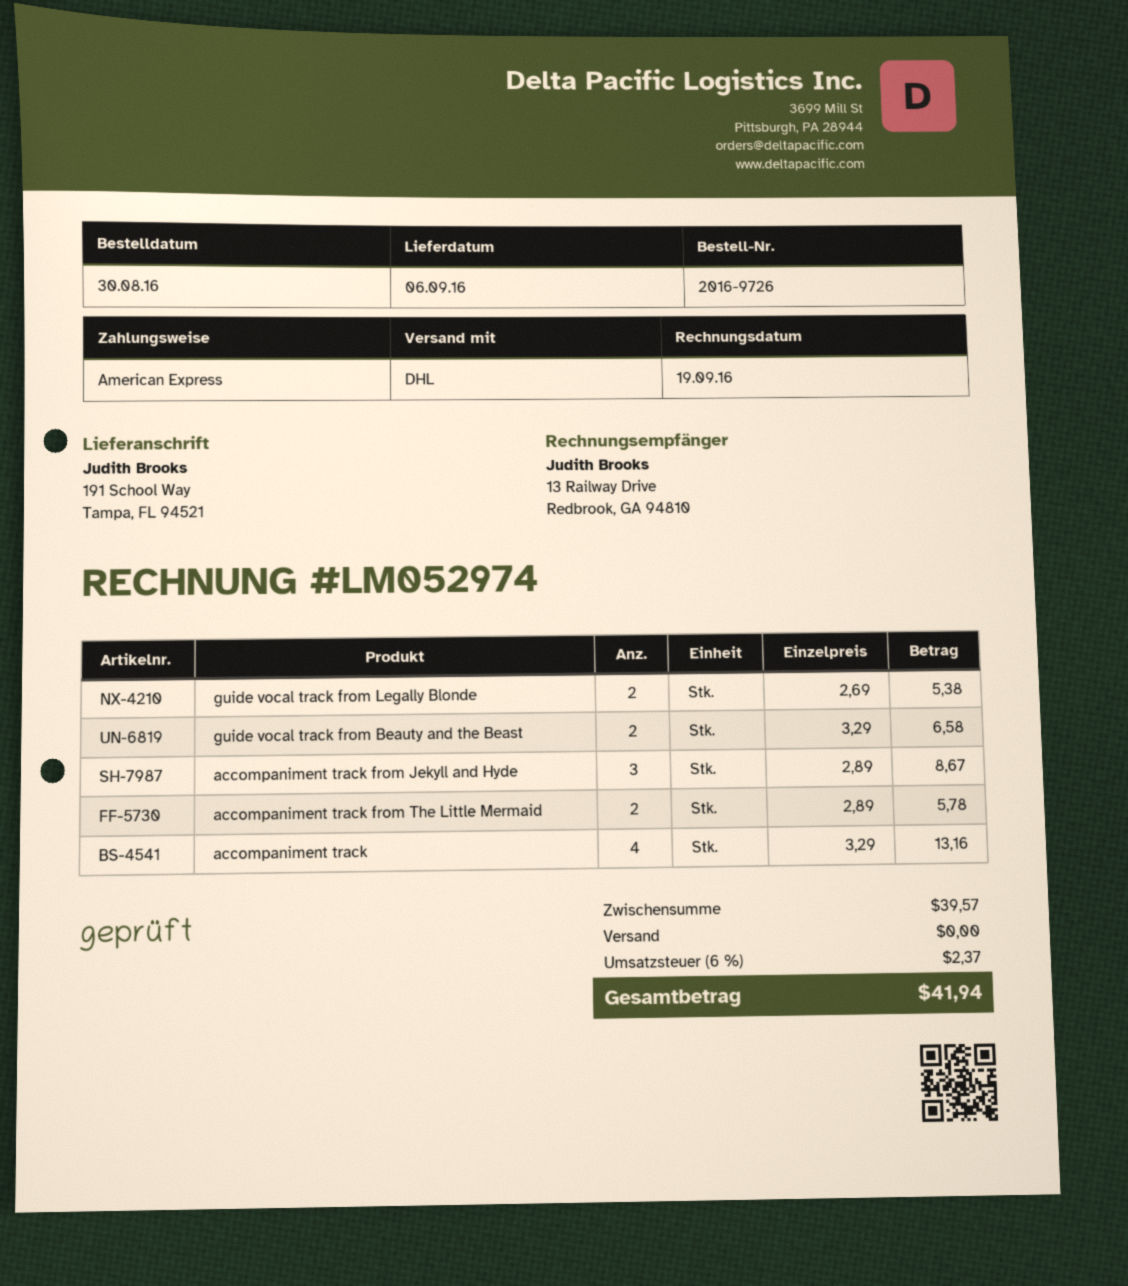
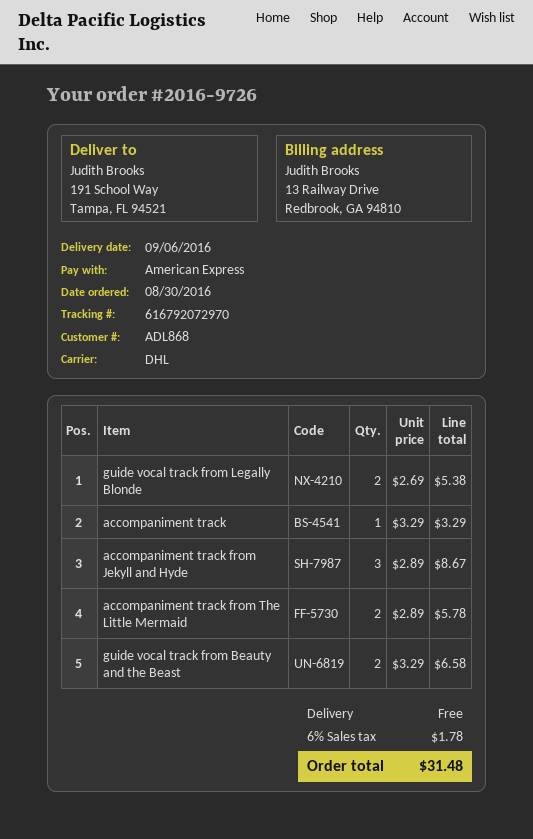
accompaniment track: 4 x 3.29 = 13.16 -> 1 x 3.29 = 3.29
tax: 6% = 2.37 -> 6% = 1.78
total: 41.94 -> 31.48

